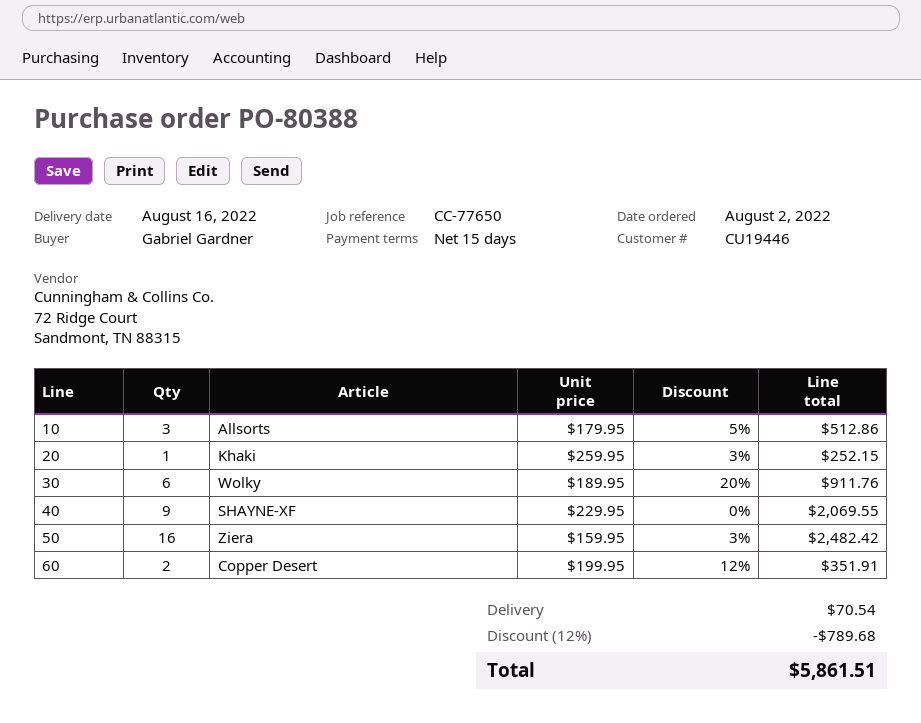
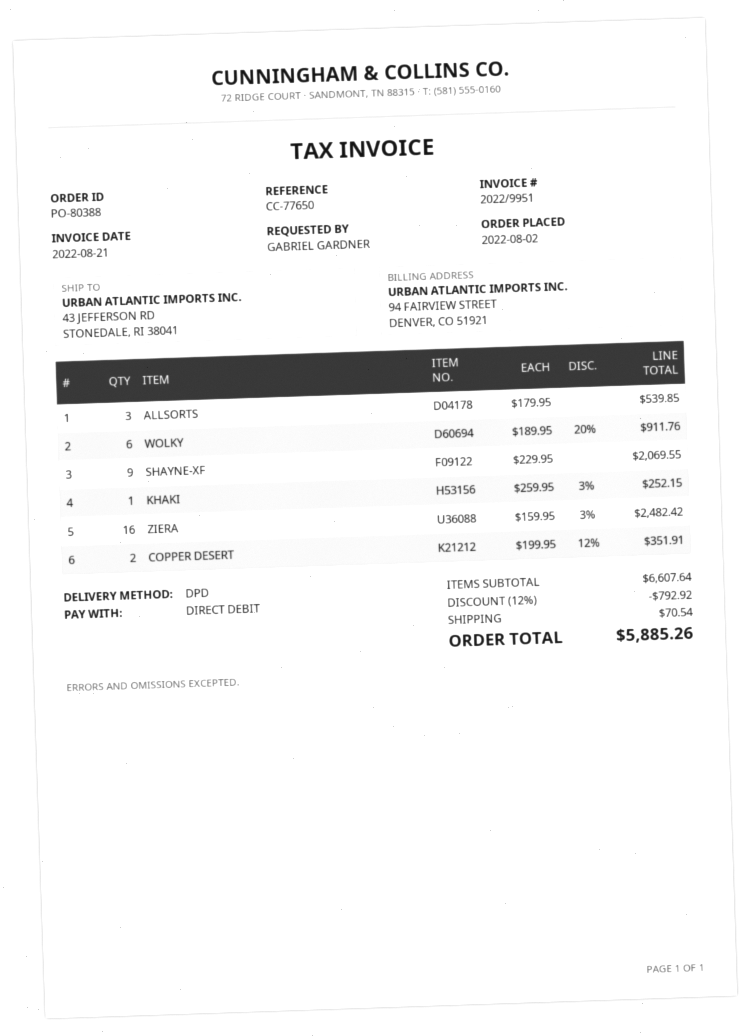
Allsorts: 3 x 179.95 - 5% = 512.86 -> 3 x 179.95 = 539.85
discount: 12% = 789.68 -> 12% = 792.92
total: 5861.51 -> 5885.26

